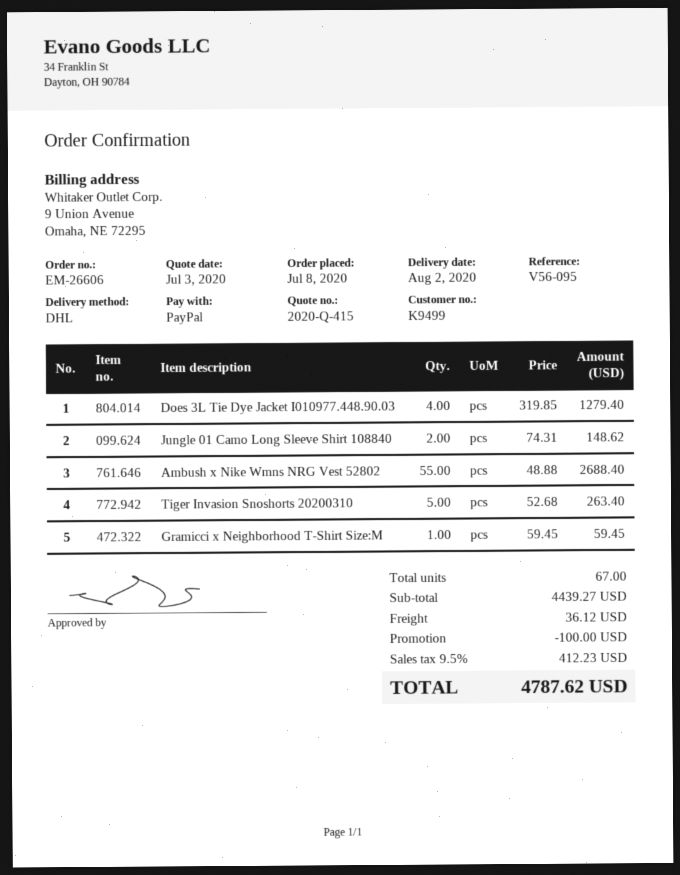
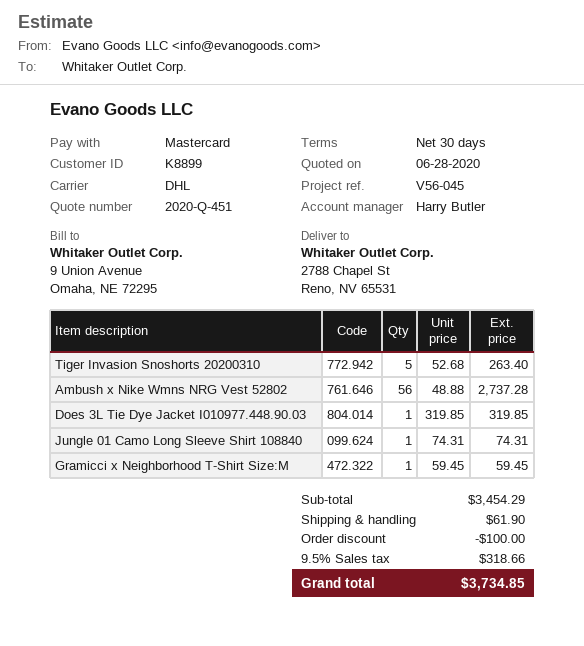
quote number: 2020-Q-415 -> 2020-Q-451
quote date: 2020-07-03 -> 2020-06-28
customer number: K9499 -> K8899
reference: V56-095 -> V56-045
payment method: PayPal -> Mastercard
Does 3L Tie Dye Jacket I010977.448.90.03: 4 x 319.85 = 1279.40 -> 1 x 319.85 = 319.85
Jungle 01 Camo Long Sleeve Shirt 108840: 2 x 74.31 = 148.62 -> 1 x 74.31 = 74.31
Ambush x Nike Wmns NRG Vest 52802: 55 x 48.88 = 2688.40 -> 56 x 48.88 = 2737.28
subtotal: 4439.27 -> 3454.29
shipping: 36.12 -> 61.90
tax: 9.5% = 412.23 -> 9.5% = 318.66
total: 4787.62 -> 3734.85

